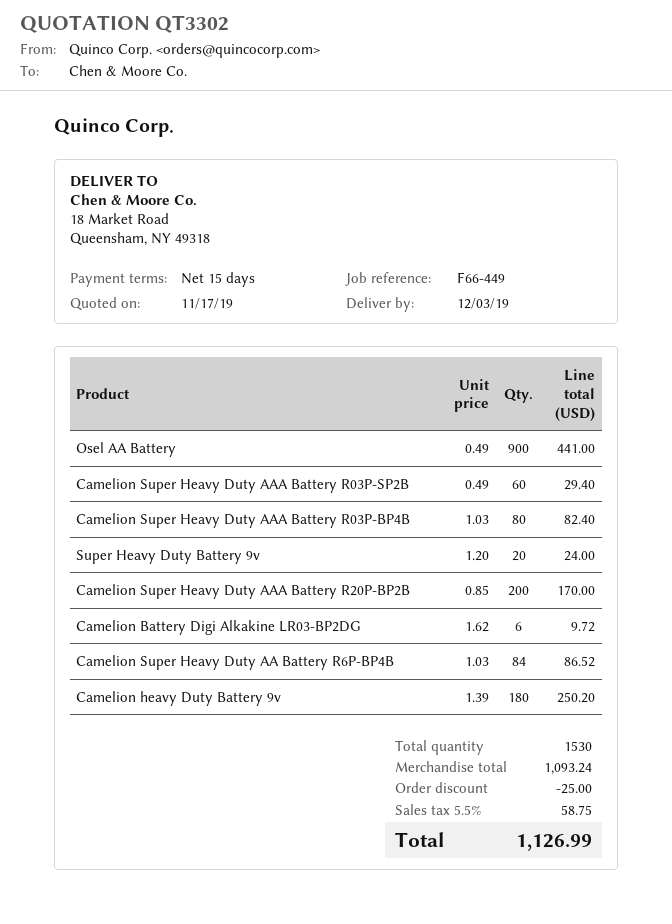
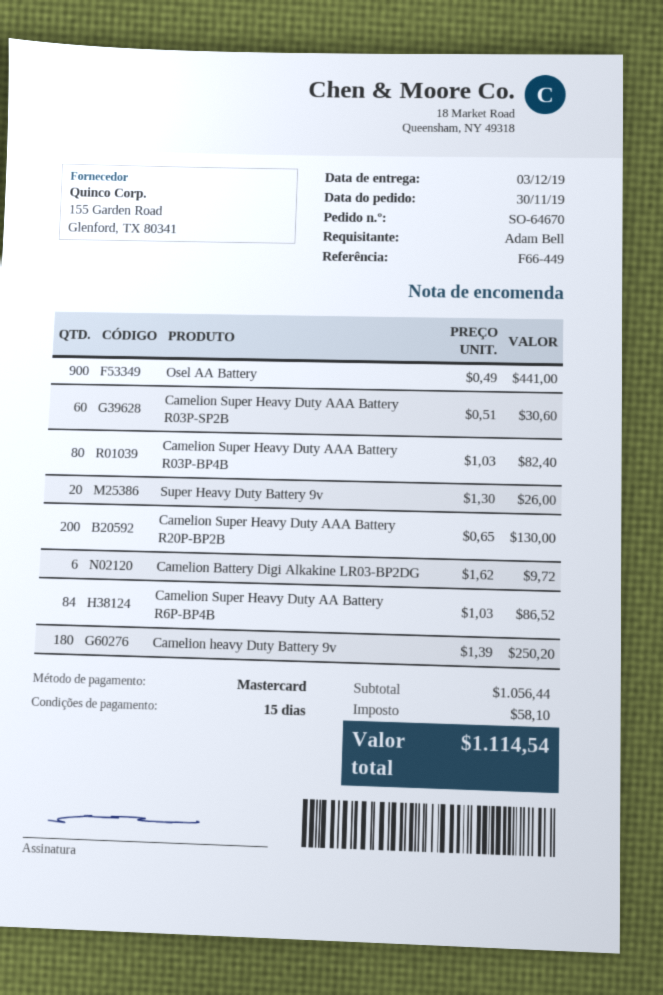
Camelion Super Heavy Duty AAA Battery R03P-SP2B: 60 x 0.49 = 29.40 -> 60 x 0.51 = 30.60
Super Heavy Duty Battery 9v: 20 x 1.20 = 24.00 -> 20 x 1.30 = 26.00
Camelion Super Heavy Duty AAA Battery R20P-BP2B: 200 x 0.85 = 170.00 -> 200 x 0.65 = 130.00
subtotal: 1093.24 -> 1056.44
discount: 25.00 -> none
tax: 58.75 -> 58.10
total: 1126.99 -> 1114.54

